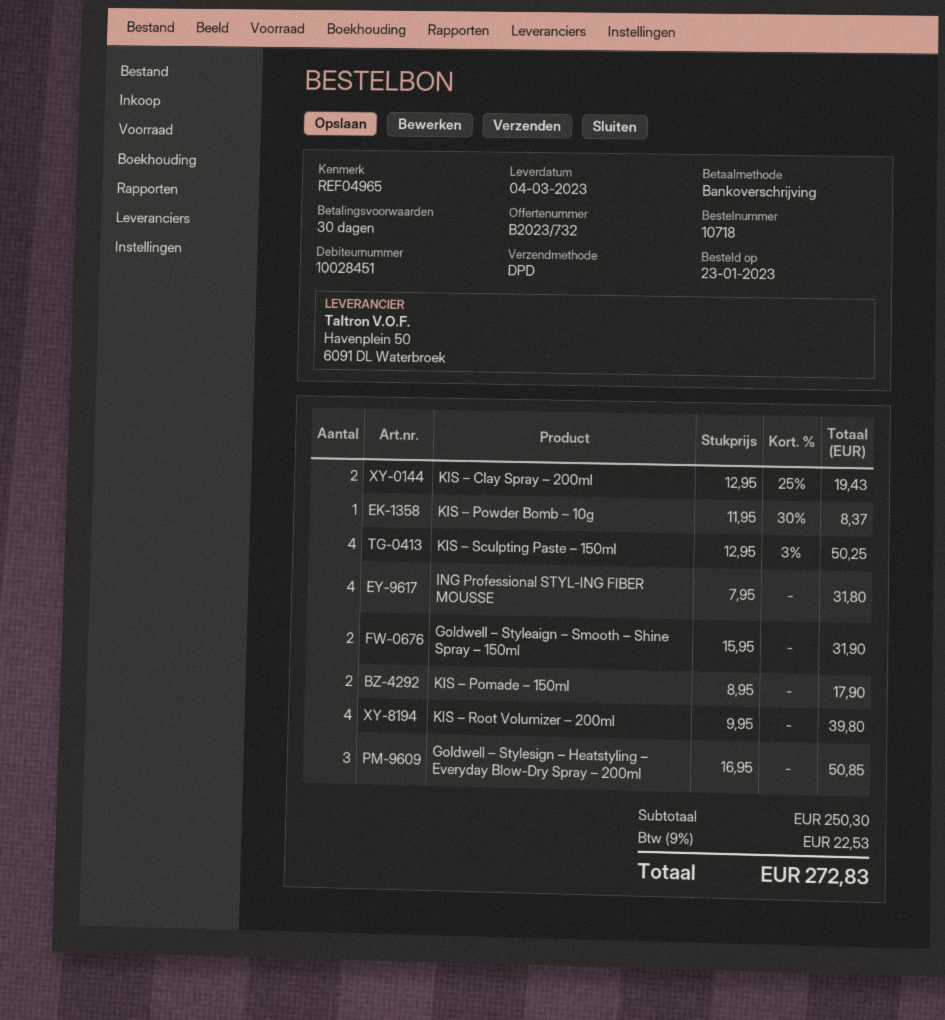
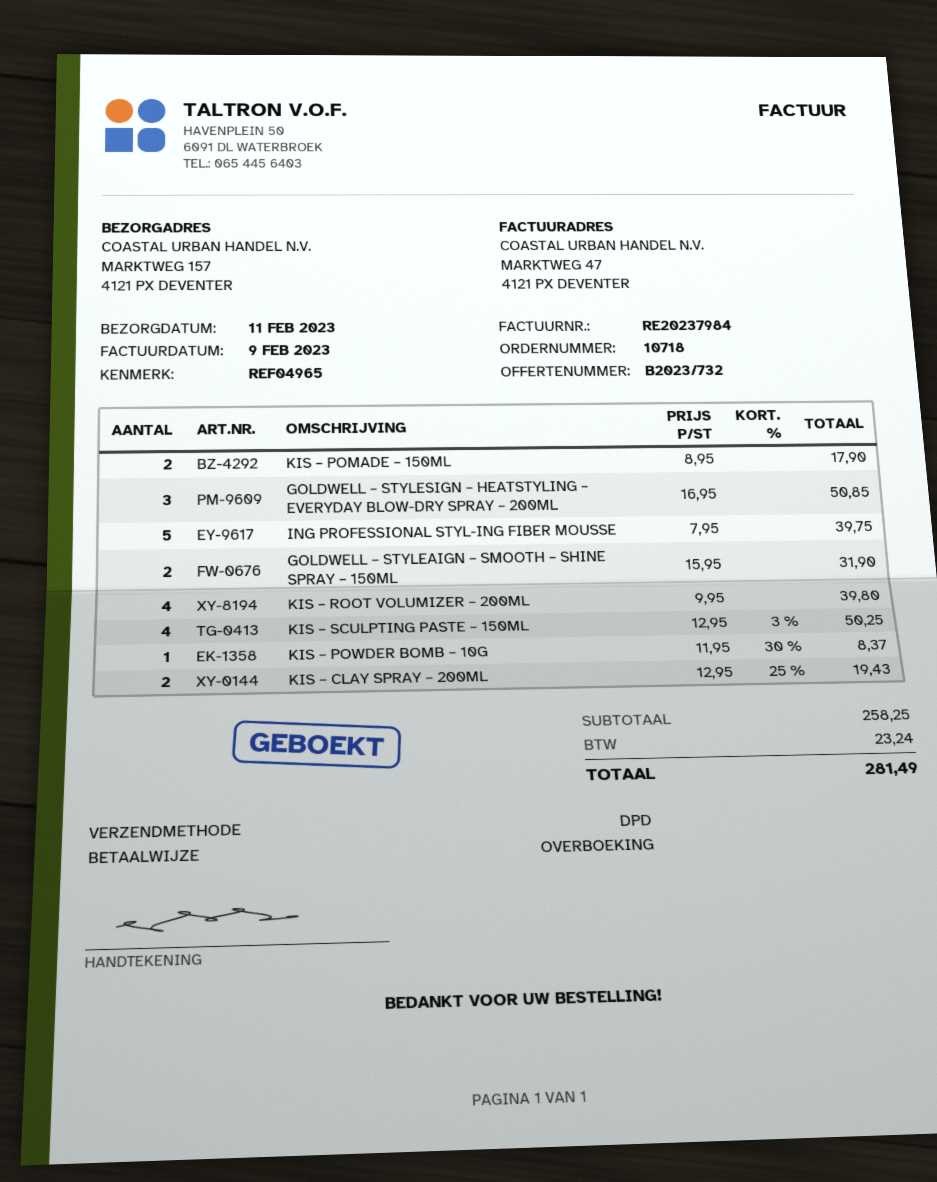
delivery date: 2023-03-04 -> 2023-02-11
ING Professional STYL-ING FIBER MOUSSE: 4 x 7.95 = 31.80 -> 5 x 7.95 = 39.75
subtotal: 250.30 -> 258.25
tax: 22.53 -> 23.24
total: 272.83 -> 281.49

